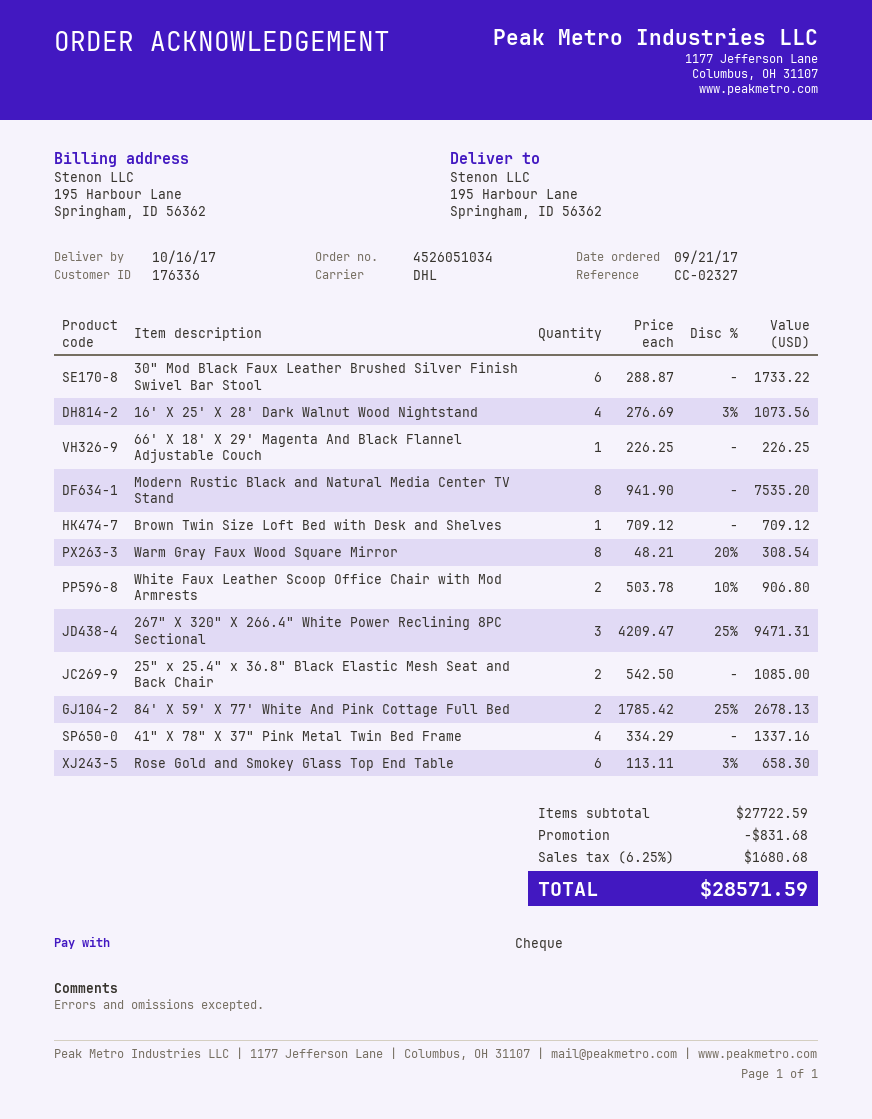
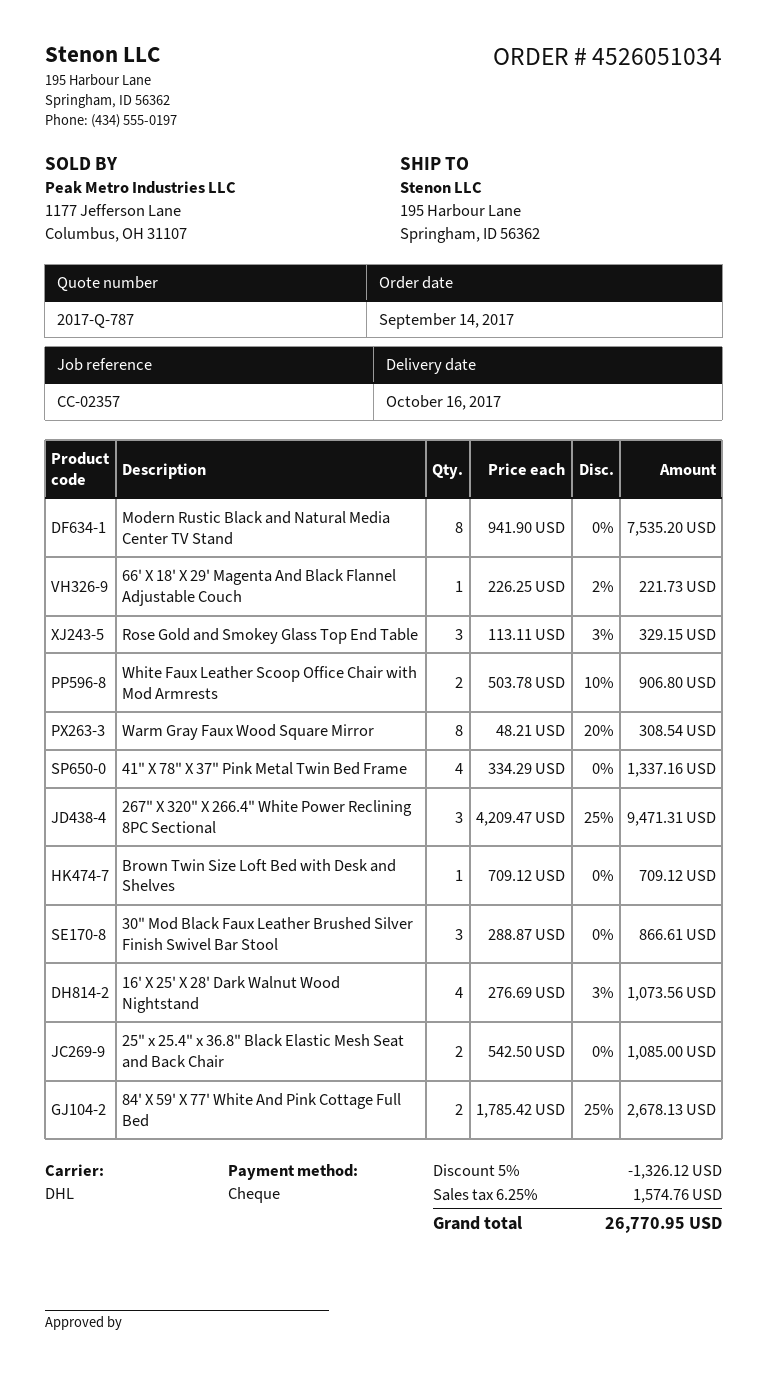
order date: 2017-09-21 -> 2017-09-14
reference: CC-02327 -> CC-02357
30" Mod Black Faux Leather Brushed Silver Finish Swivel Bar Stool: 6 x 288.87 = 1733.22 -> 3 x 288.87 = 866.61
66' X 18' X 29' Magenta And Black Flannel Adjustable Couch: 1 x 226.25 = 226.25 -> 1 x 226.25 - 2% = 221.73
Rose Gold and Smokey Glass Top End Table: 6 x 113.11 - 3% = 658.30 -> 3 x 113.11 - 3% = 329.15
discount: 831.68 -> 1326.12
tax: 6.25% = 1680.68 -> 6.25% = 1574.76
total: 28571.59 -> 26770.95

